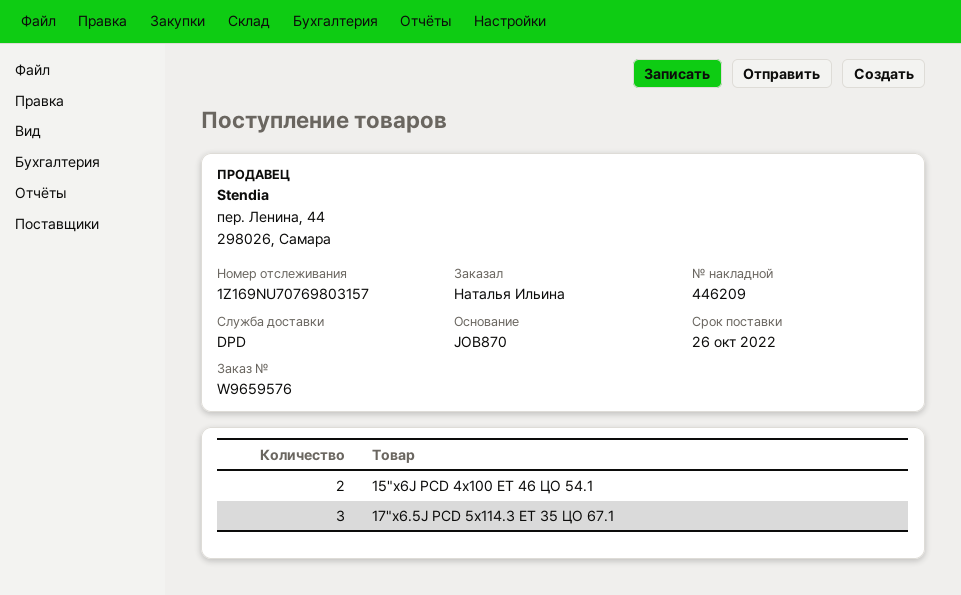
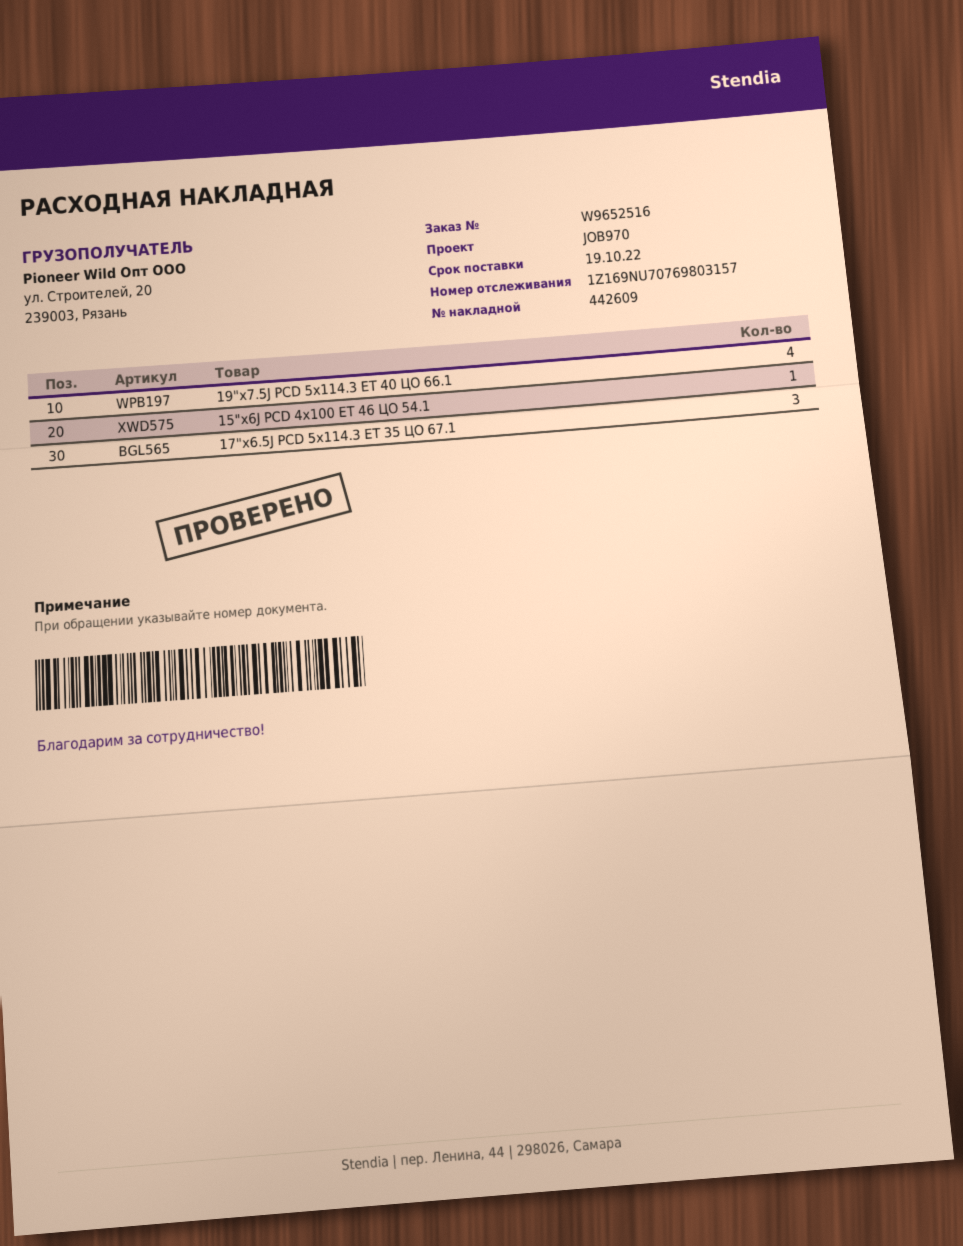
order number: W9659576 -> W9652516
delivery note number: 446209 -> 442609
delivery date: 2022-10-26 -> 2022-10-19
reference: JOB870 -> JOB970
15"x6J PCD 4x100 ЕТ 46 ЦО 54.1: 2 -> 1
19"x7.5J PCD 5x114.3 ЕТ 40 ЦО 66.1: none -> 4

